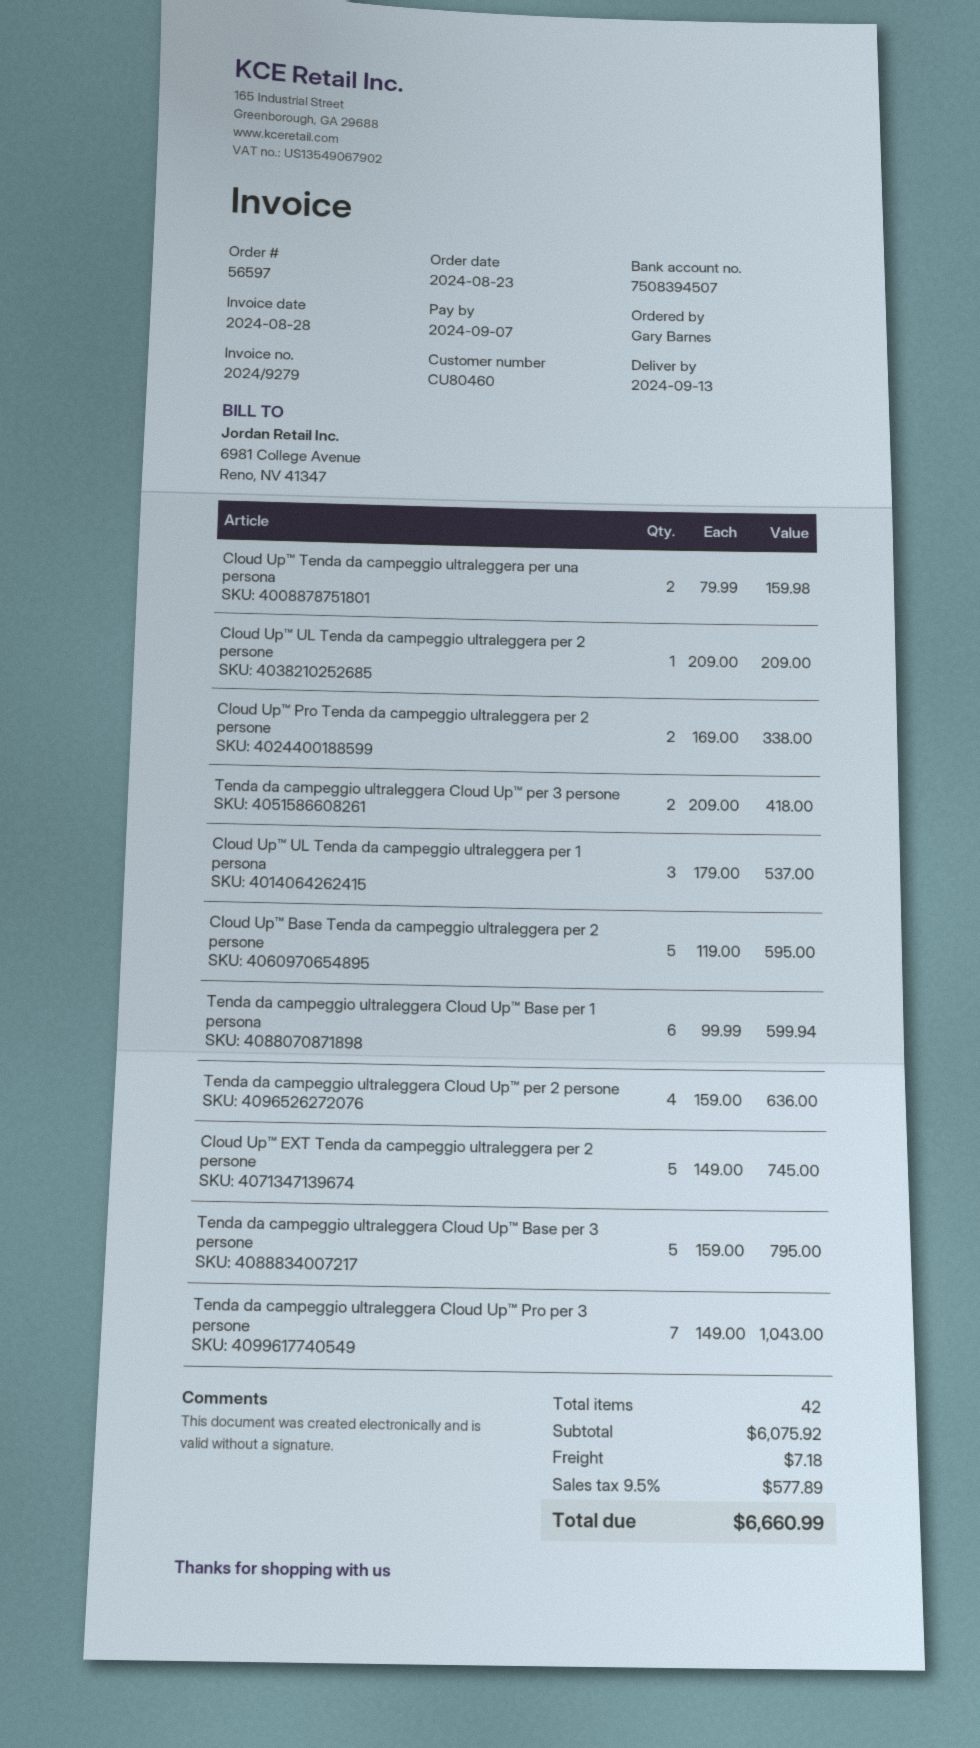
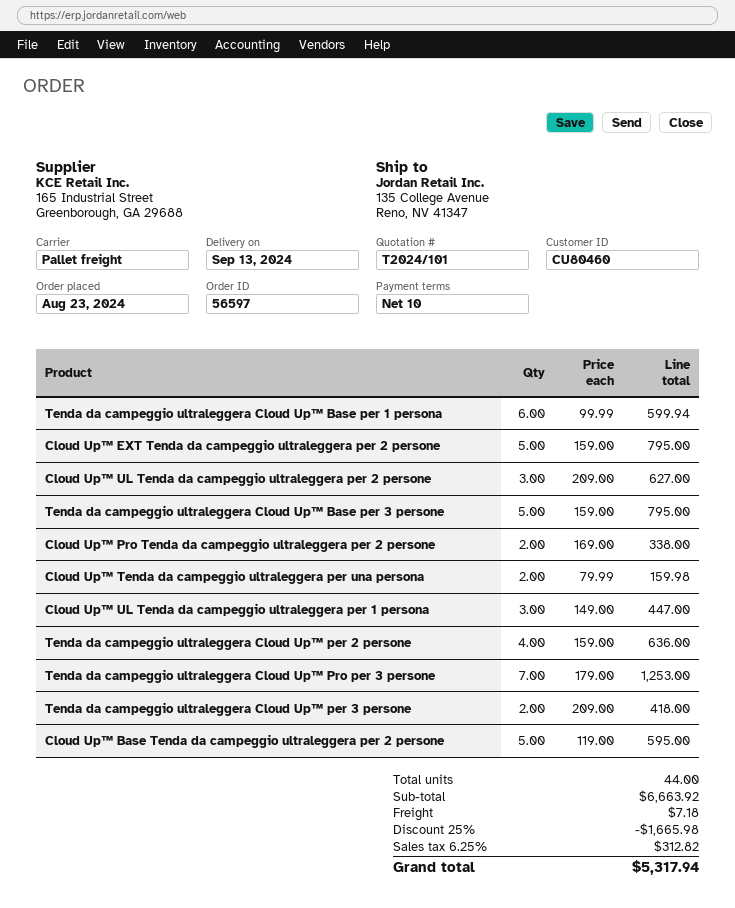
Cloud Up™ UL Tenda da campeggio ultraleggera per 2 persone: 1 x 209.00 = 209.00 -> 3 x 209.00 = 627.00
Cloud Up™ UL Tenda da campeggio ultraleggera per 1 persona: 3 x 179.00 = 537.00 -> 3 x 149.00 = 447.00
Cloud Up™ EXT Tenda da campeggio ultraleggera per 2 persone: 5 x 149.00 = 745.00 -> 5 x 159.00 = 795.00
Tenda da campeggio ultraleggera Cloud Up™ Pro per 3 persone: 7 x 149.00 = 1043.00 -> 7 x 179.00 = 1253.00
total quantity: 42 -> 44
subtotal: 6075.92 -> 6663.92
discount: none -> 25% = 1665.98
tax: 9.5% = 577.89 -> 6.25% = 312.82
total: 6660.99 -> 5317.94

